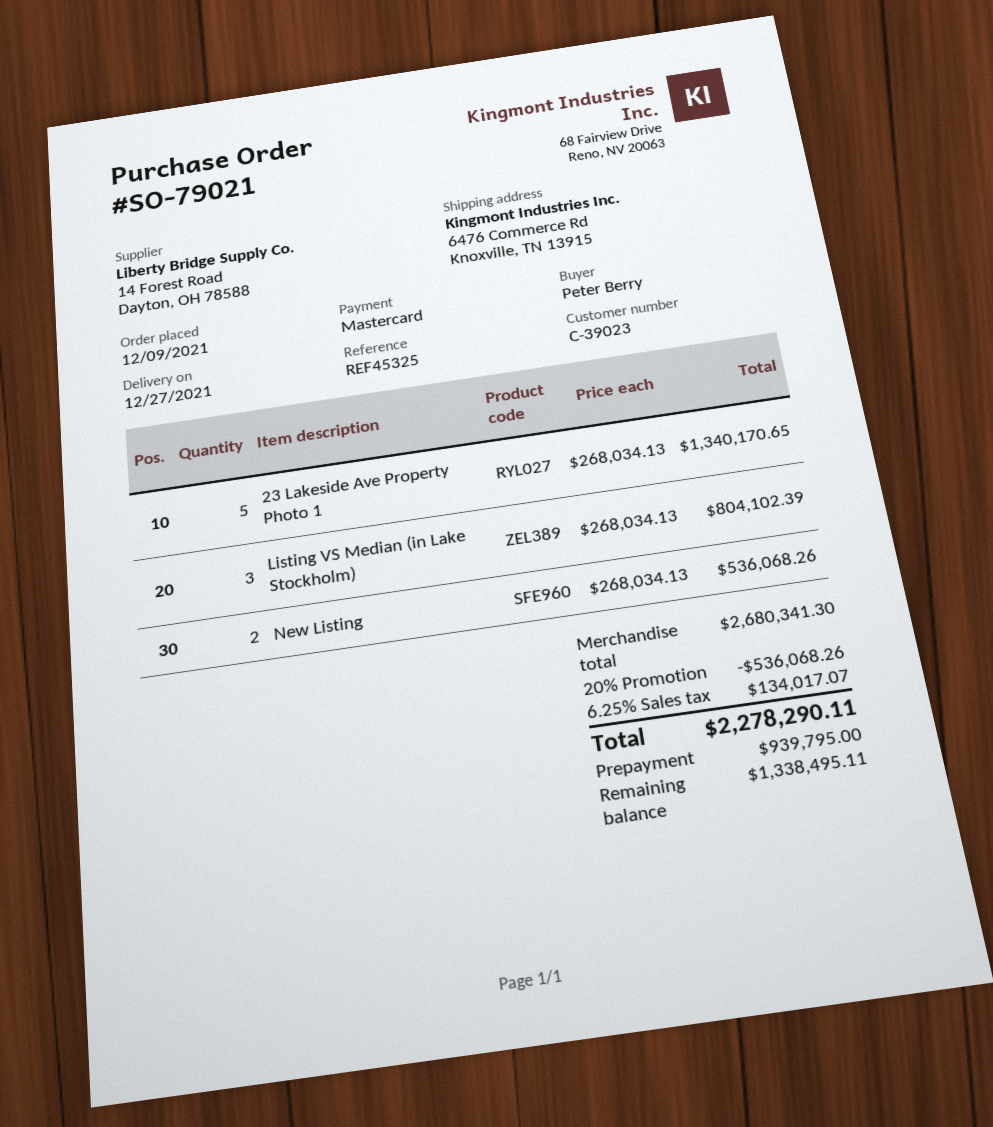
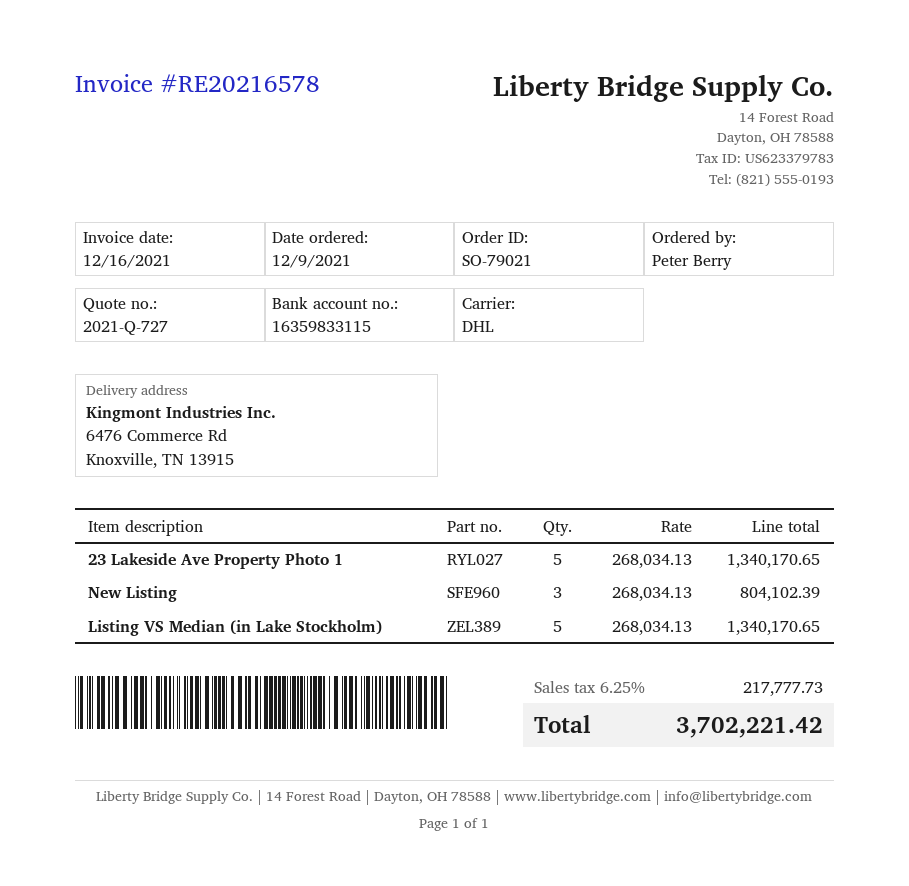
Listing VS Median (in Lake Stockholm): 3 x 268034.13 = 804102.39 -> 5 x 268034.13 = 1340170.65
New Listing: 2 x 268034.13 = 536068.26 -> 3 x 268034.13 = 804102.39
discount: 20% = 536068.26 -> none
tax: 6.25% = 134017.07 -> 6.25% = 217777.73
total: 2278290.11 -> 3702221.42

